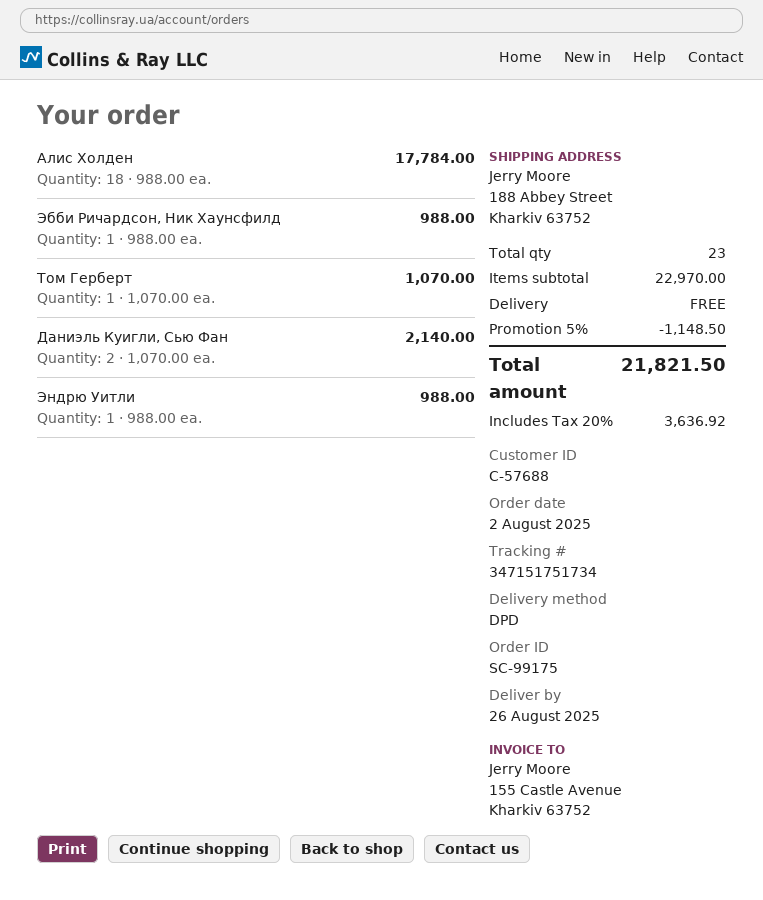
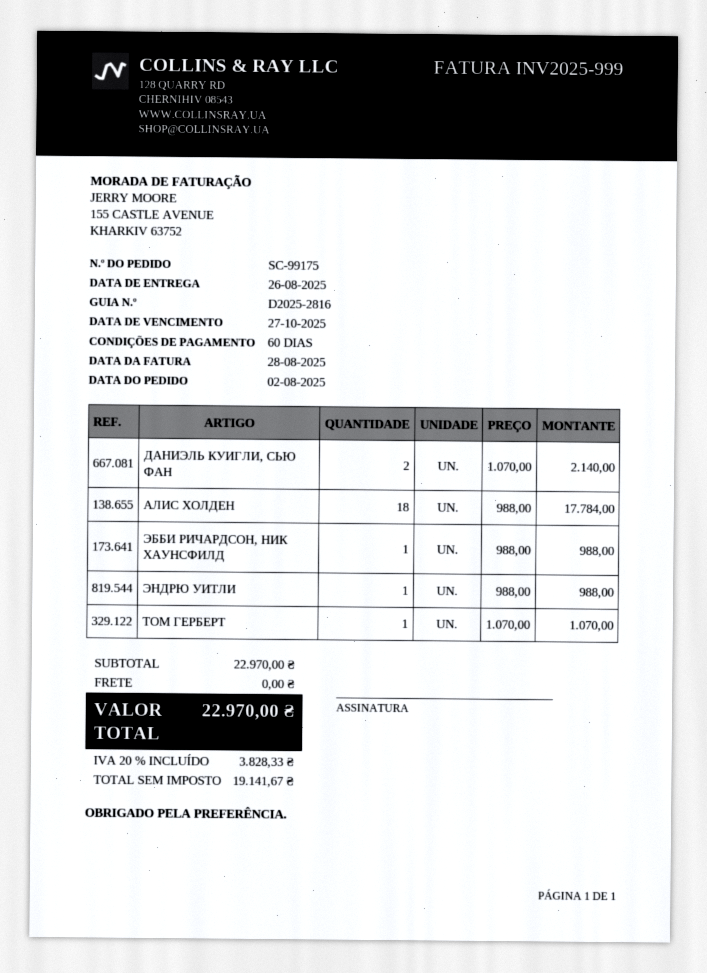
discount: 5% = 1148.50 -> none
tax: 20% = 3636.92 -> 20% = 3828.33
total: 21821.50 -> 22970.00

